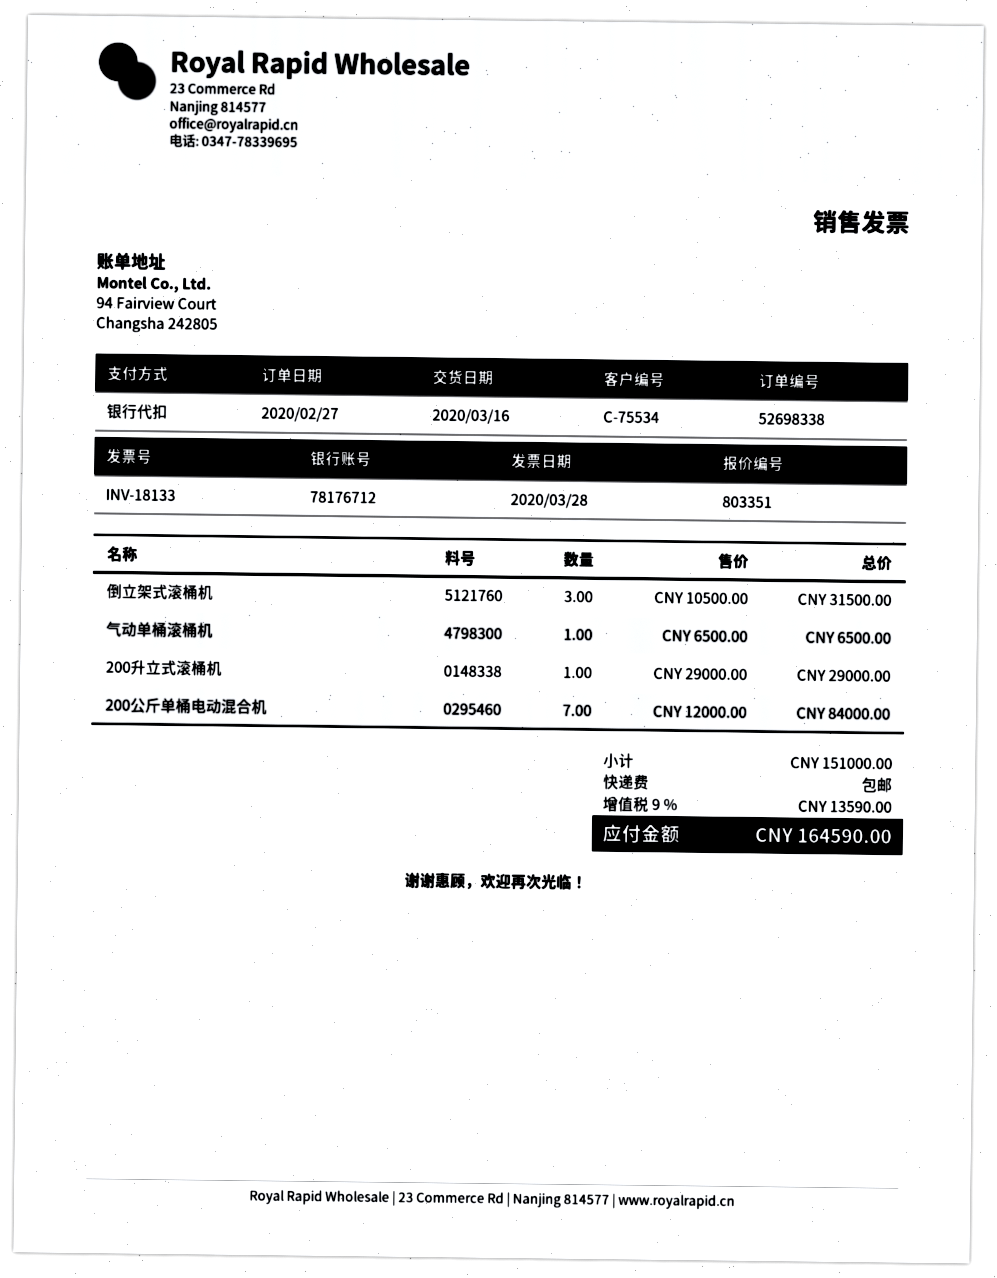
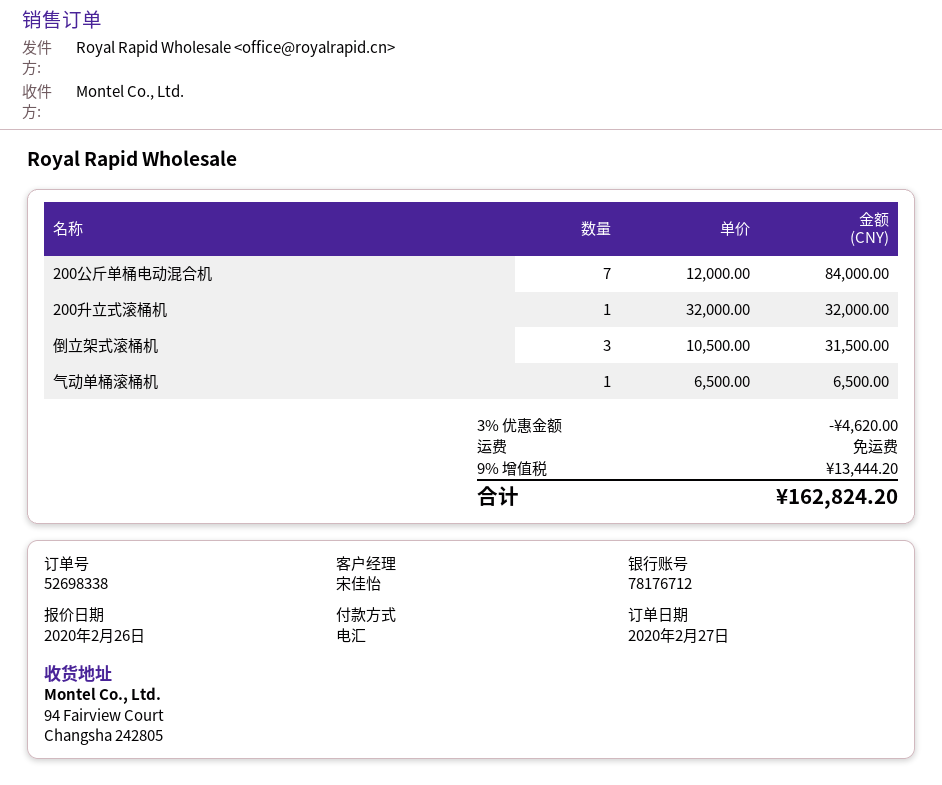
payment method: direct debit -> bank transfer
200升立式滚桶机: 1 x 29000.00 = 29000.00 -> 1 x 32000.00 = 32000.00
discount: none -> 3% = 4620.00
tax: 9% = 13590.00 -> 9% = 13444.20
total: 164590.00 -> 162824.20

